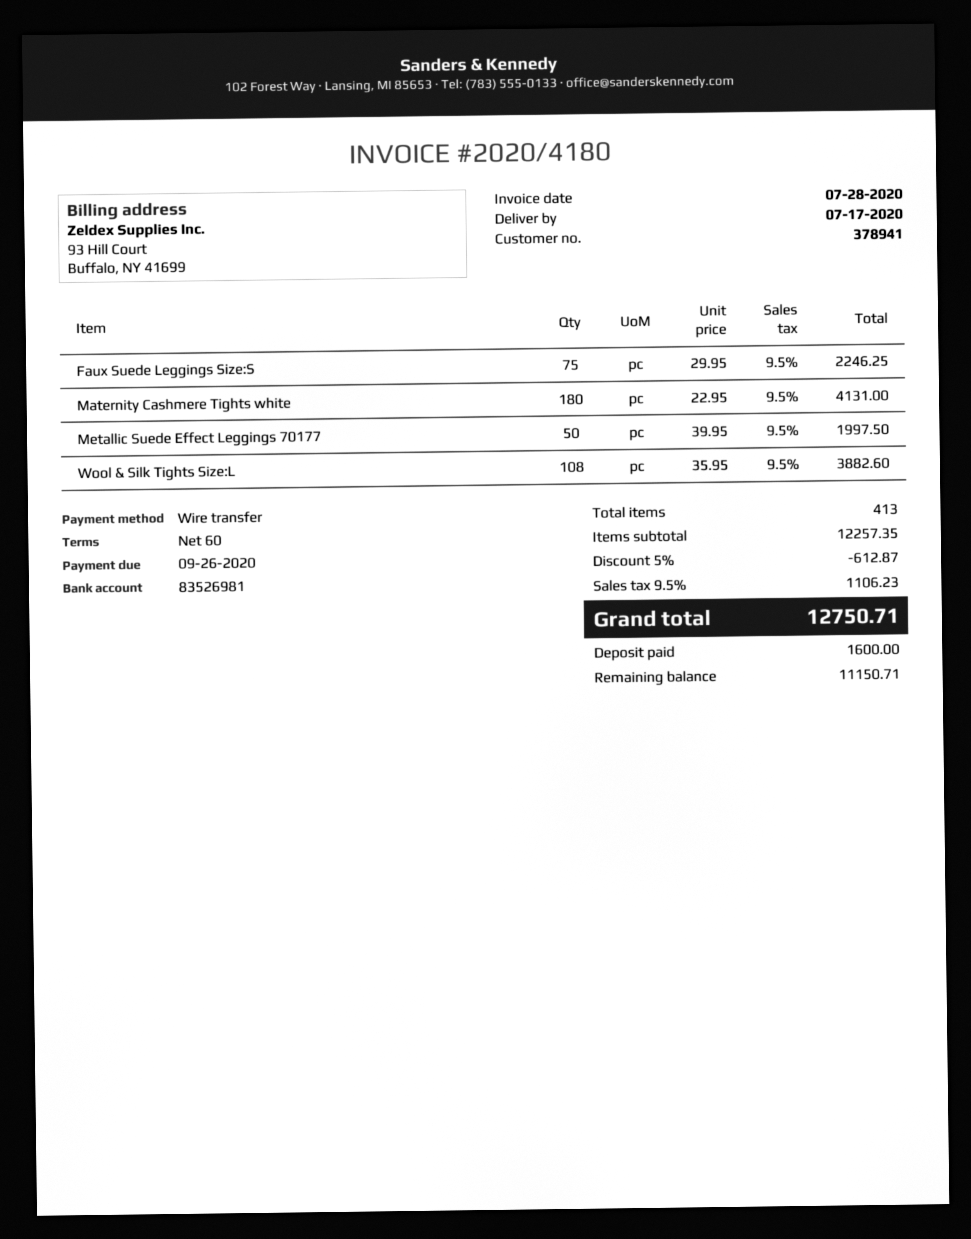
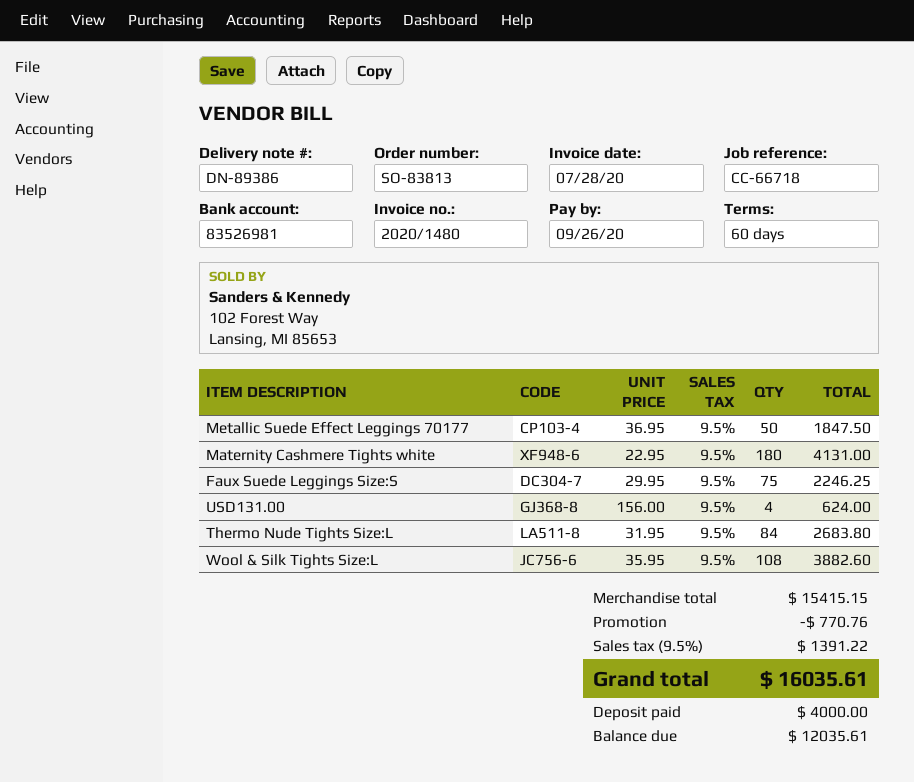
invoice number: 2020/4180 -> 2020/1480
Metallic Suede Effect Leggings 70177: 50 x 39.95 = 1997.50 -> 50 x 36.95 = 1847.50
USD131.00: none -> 4 x 156.00 = 624.00
Thermo Nude Tights Size:L: none -> 84 x 31.95 = 2683.80
subtotal: 12257.35 -> 15415.15
discount: 612.87 -> 770.76
tax: 9.5% = 1106.23 -> 9.5% = 1391.22
total: 12750.71 -> 16035.61
deposit: 1600.00 -> 4000.00
balance: 11150.71 -> 12035.61

